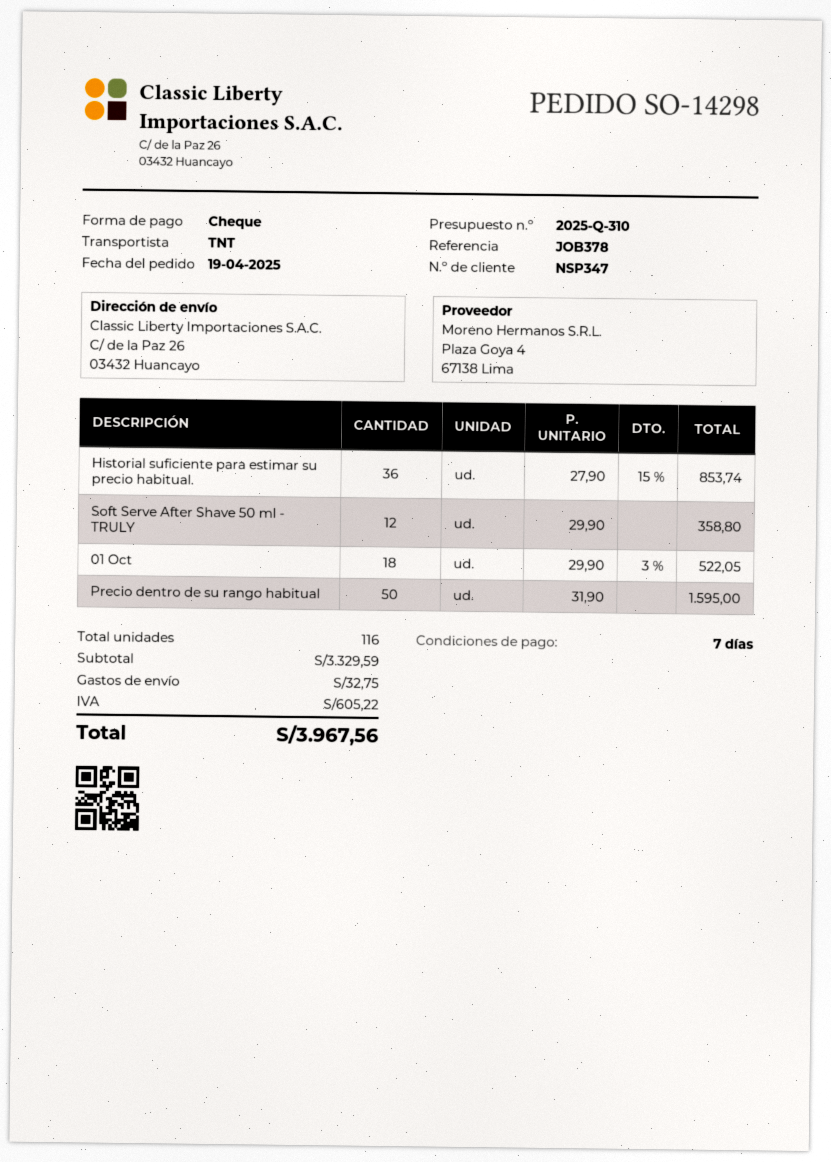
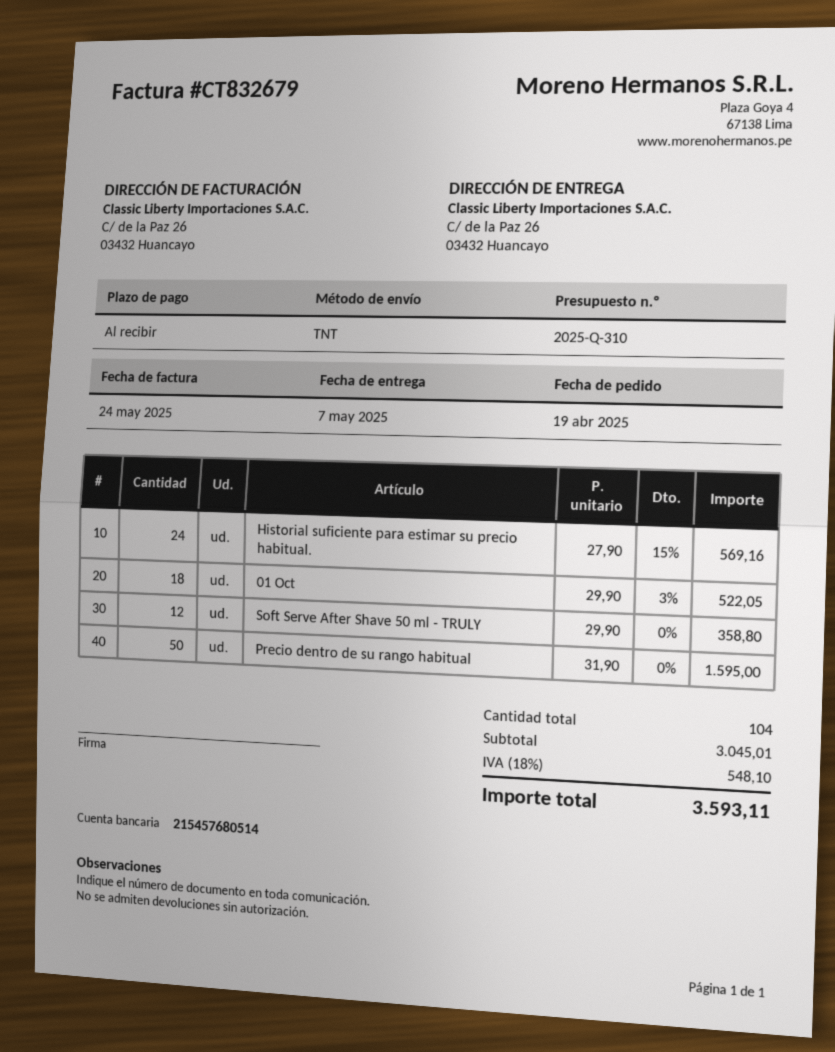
payment terms: 7 days -> on receipt
Historial suficiente para estimar su precio habitual.: 36 x 27.90 - 15% = 853.74 -> 24 x 27.90 - 15% = 569.16
total quantity: 116 -> 104
subtotal: 3329.59 -> 3045.01
shipping: 32.75 -> none
tax: 605.22 -> 548.10
total: 3967.56 -> 3593.11

